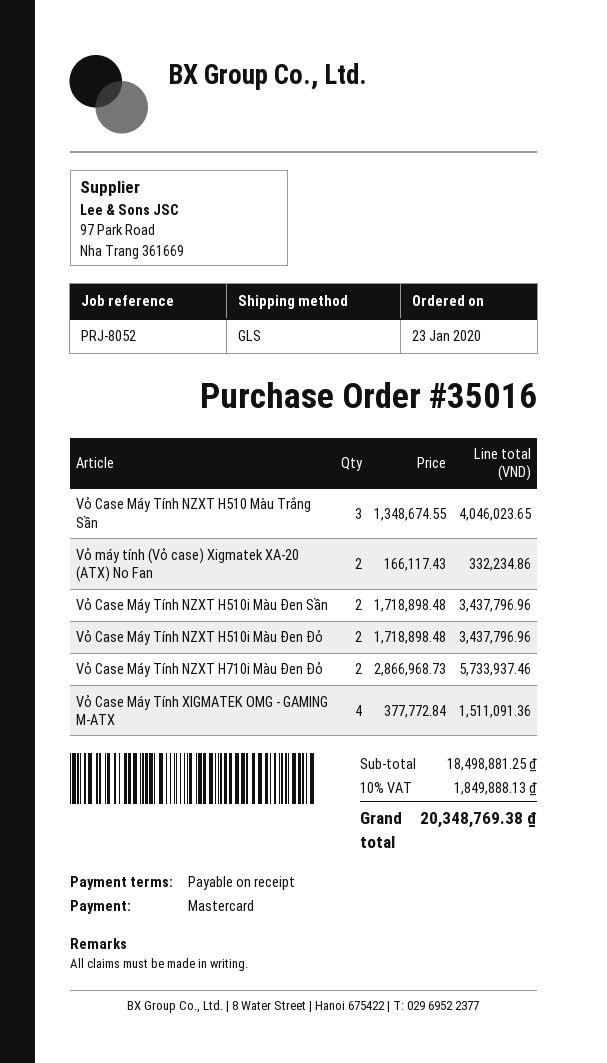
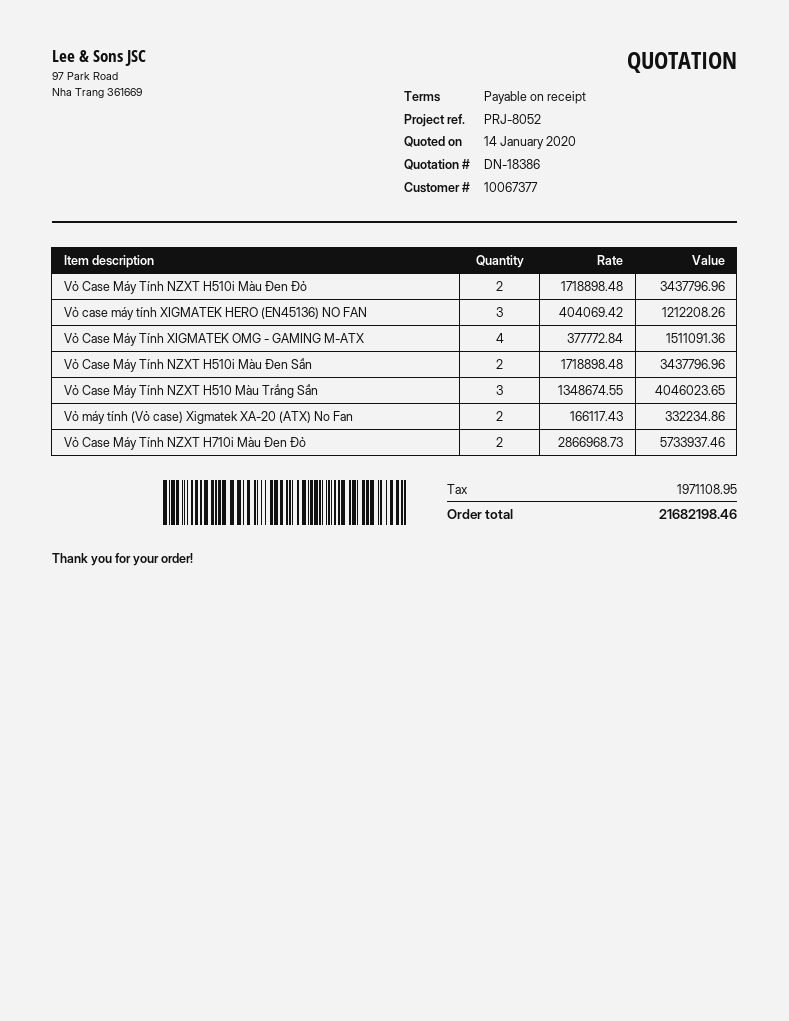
Vỏ case máy tính XIGMATEK HERO (EN45136) NO FAN: none -> 3 x 404069.42 = 1212208.26
tax: 1849888.13 -> 1971108.95
total: 20348769.38 -> 21682198.46

